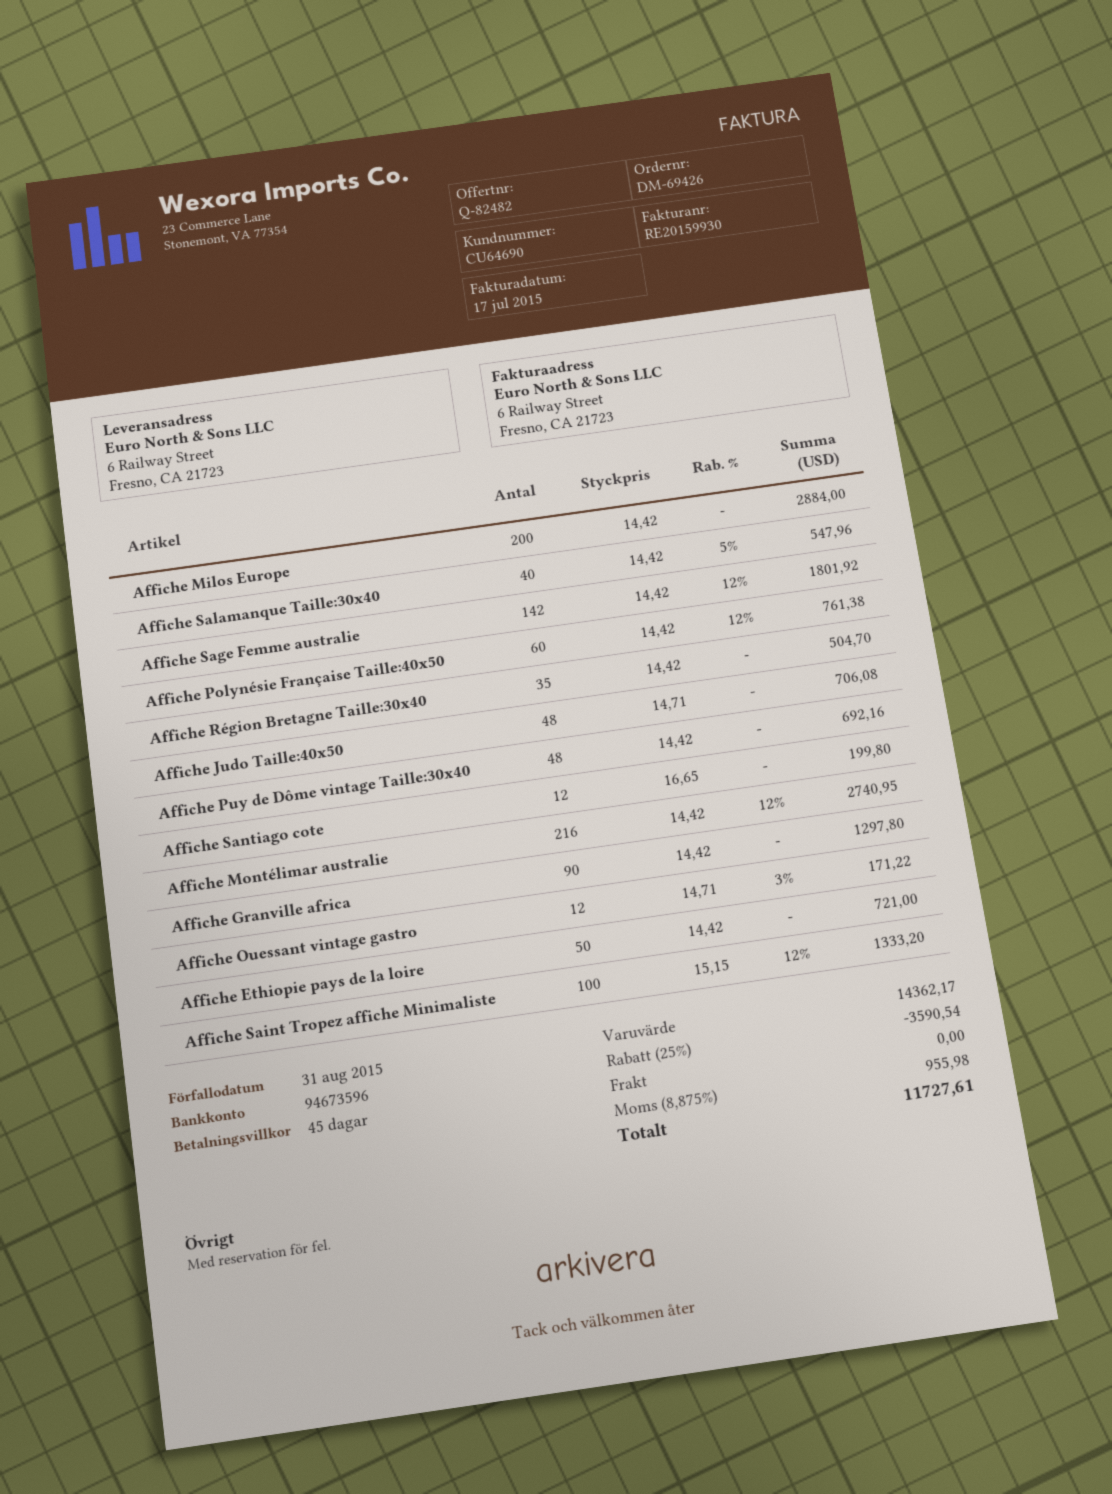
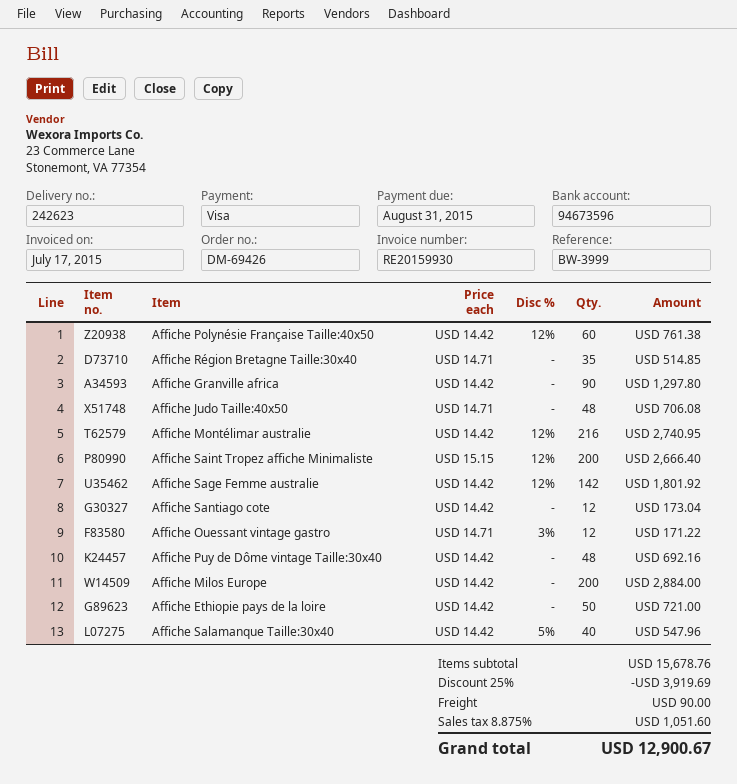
Affiche Région Bretagne Taille:30x40: 35 x 14.42 = 504.70 -> 35 x 14.71 = 514.85
Affiche Santiago cote: 12 x 16.65 = 199.80 -> 12 x 14.42 = 173.04
Affiche Saint Tropez affiche Minimaliste: 100 x 15.15 - 12% = 1333.20 -> 200 x 15.15 - 12% = 2666.40
subtotal: 14362.17 -> 15678.76
discount: 25% = 3590.54 -> 25% = 3919.69
shipping: 0.00 -> 90.00
tax: 8.875% = 955.98 -> 8.875% = 1051.60
total: 11727.61 -> 12900.67

